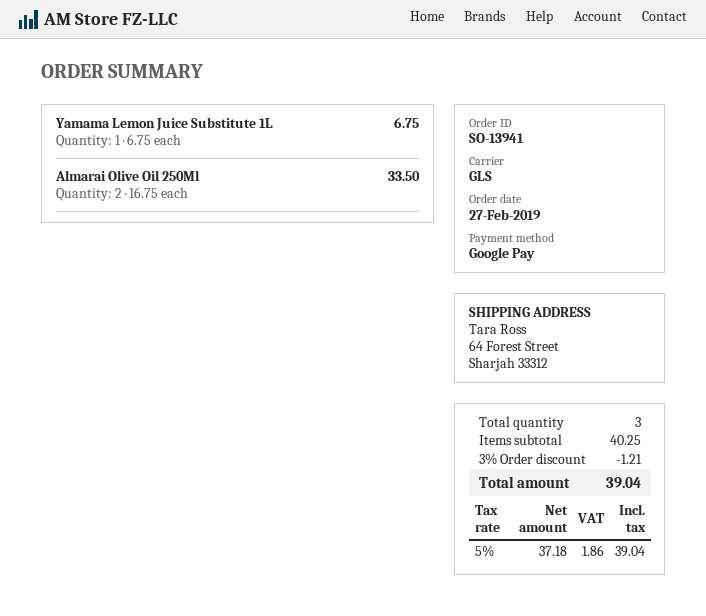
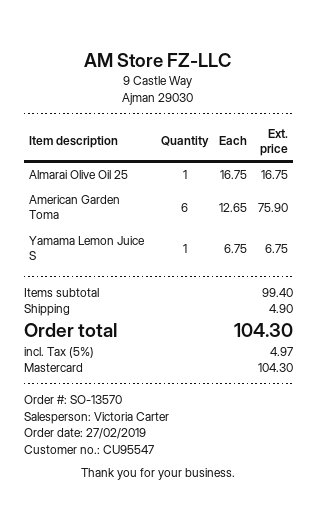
order number: SO-13941 -> SO-13570
payment method: Google Pay -> Mastercard
Almarai Olive Oil 250Ml: 2 x 16.75 = 33.50 -> 1 x 16.75 = 16.75
American Garden Toma: none -> 6 x 12.65 = 75.90
subtotal: 40.25 -> 99.40
discount: 3% = 1.21 -> none
shipping: none -> 4.90
tax: 5% = 1.86 -> 5% = 4.97
total: 39.04 -> 104.30

